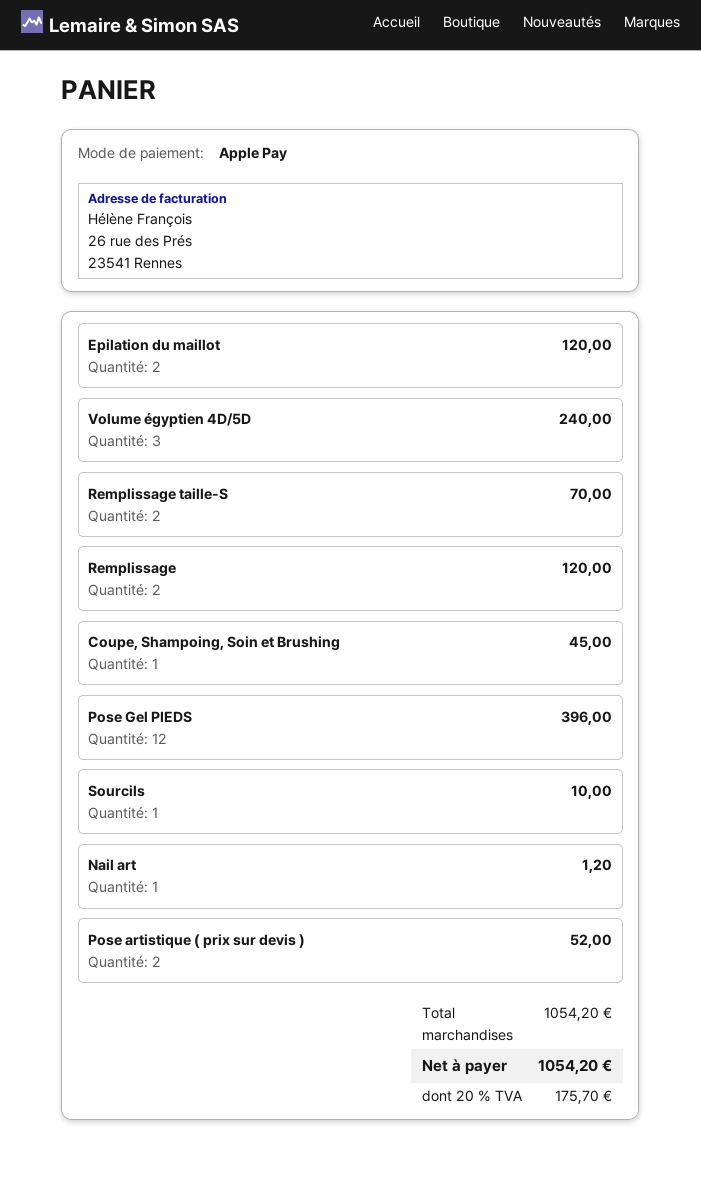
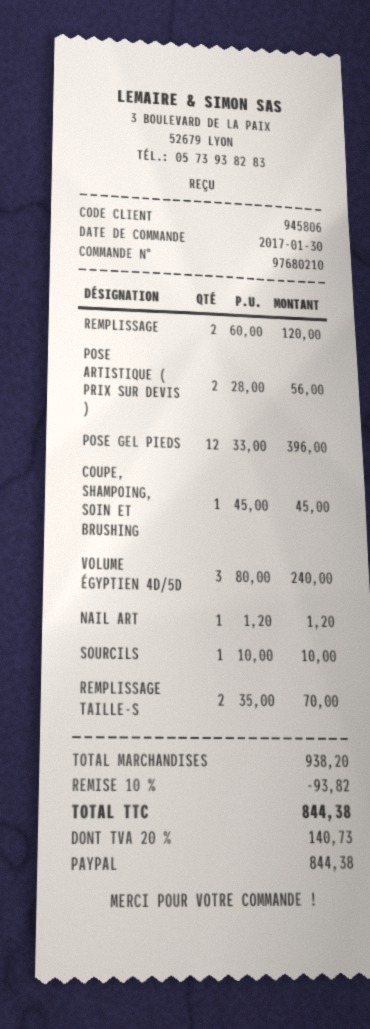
payment method: Apple Pay -> PayPal
Epilation du maillot: 2 for 120.00 -> none
Pose artistique ( prix sur devis ): 2 for 52.00 -> 2 for 56.00
subtotal: 1054.20 -> 938.20
discount: none -> 10% = 93.82
tax: 20% = 175.70 -> 20% = 140.73
total: 1054.20 -> 844.38

